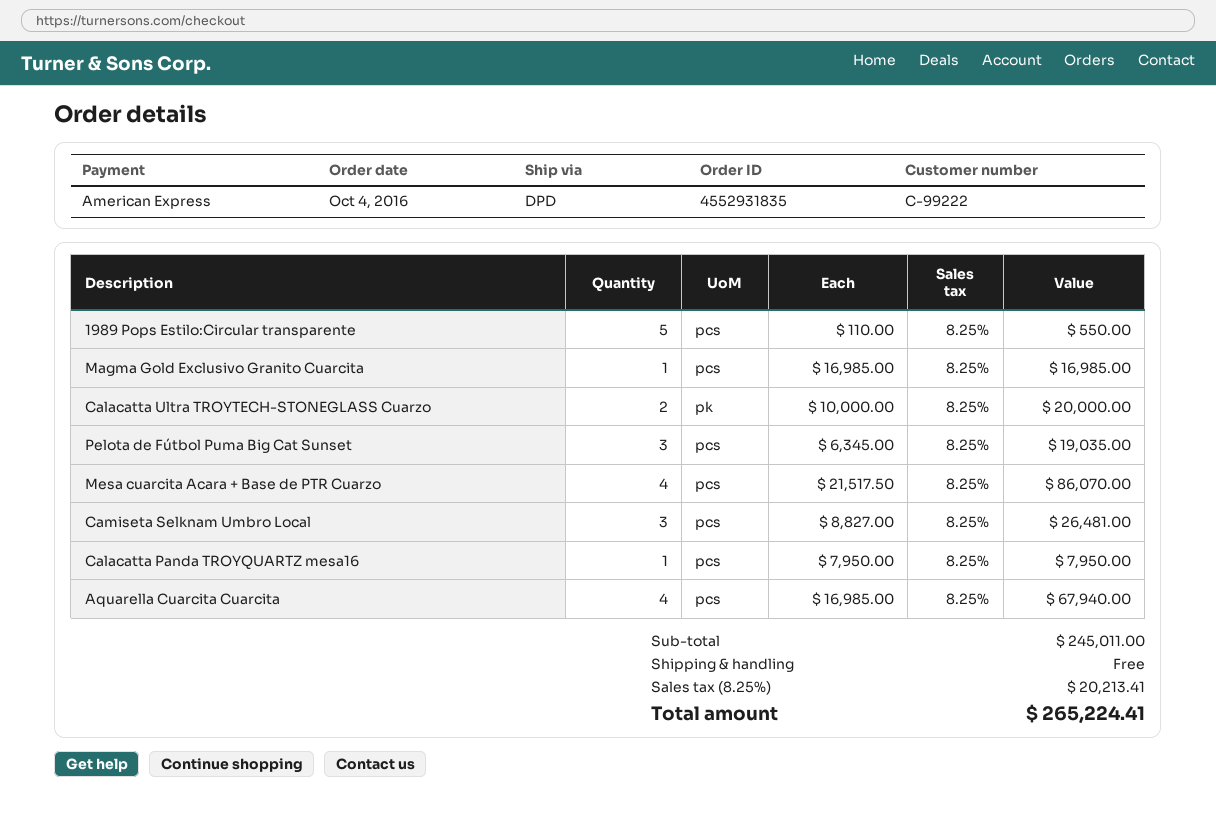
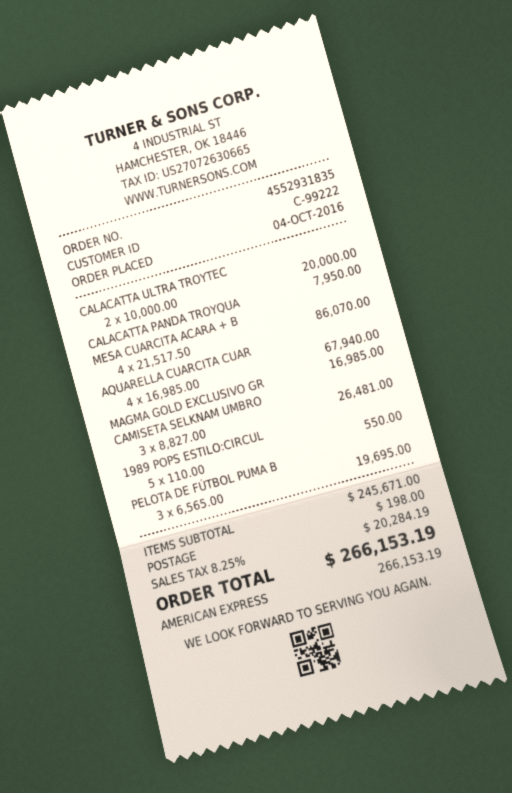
Pelota de Fútbol Puma Big Cat Sunset: 3 x 6345.00 = 19035.00 -> 3 x 6565.00 = 19695.00
subtotal: 245011.00 -> 245671.00
shipping: 0.00 -> 198.00
tax: 8.25% = 20213.41 -> 8.25% = 20284.19
total: 265224.41 -> 266153.19

